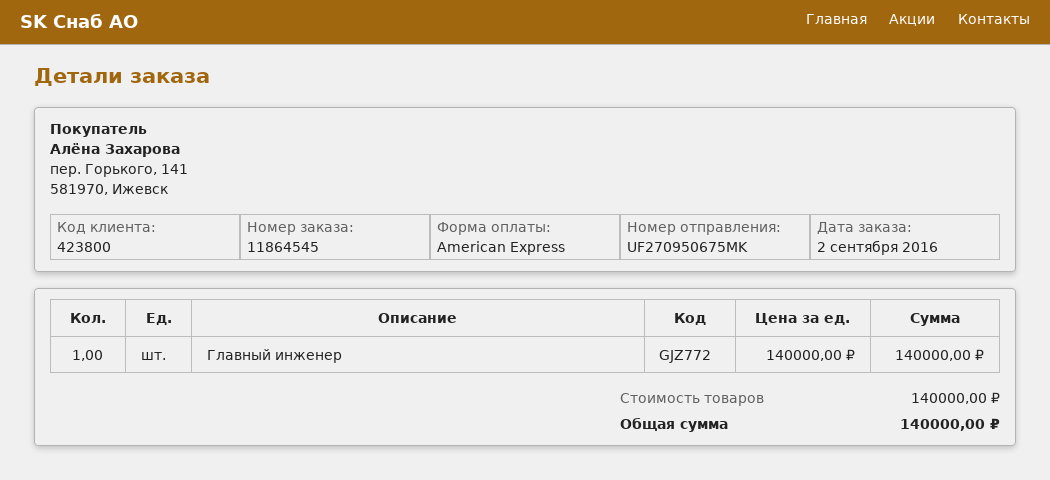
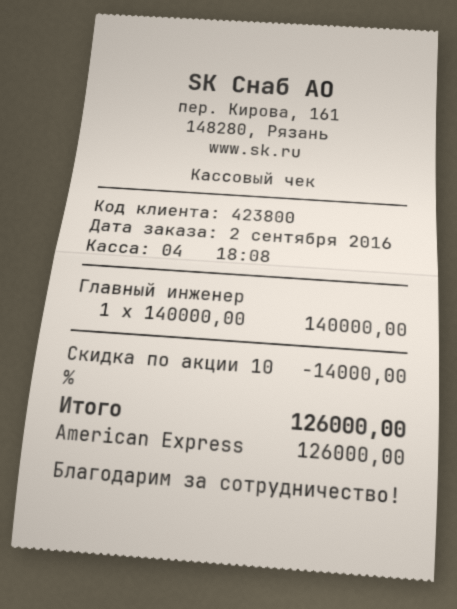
discount: none -> 10% = 14000.00
total: 140000.00 -> 126000.00

